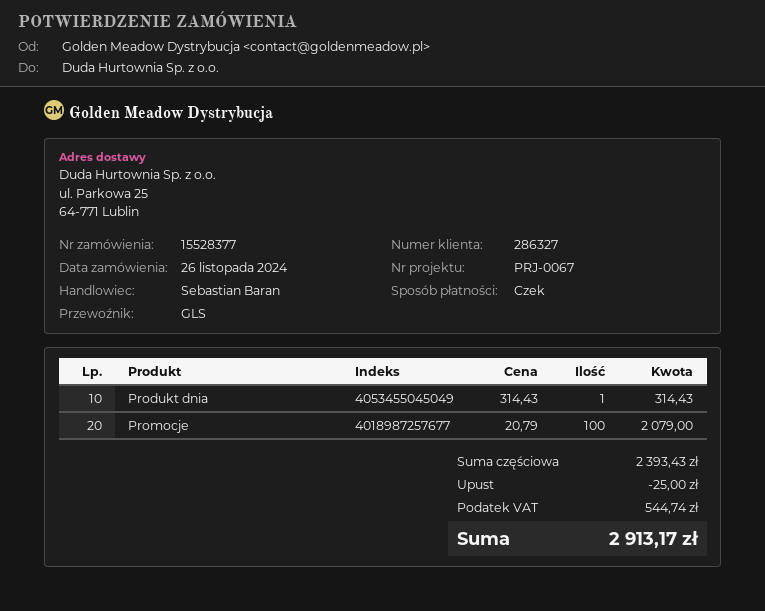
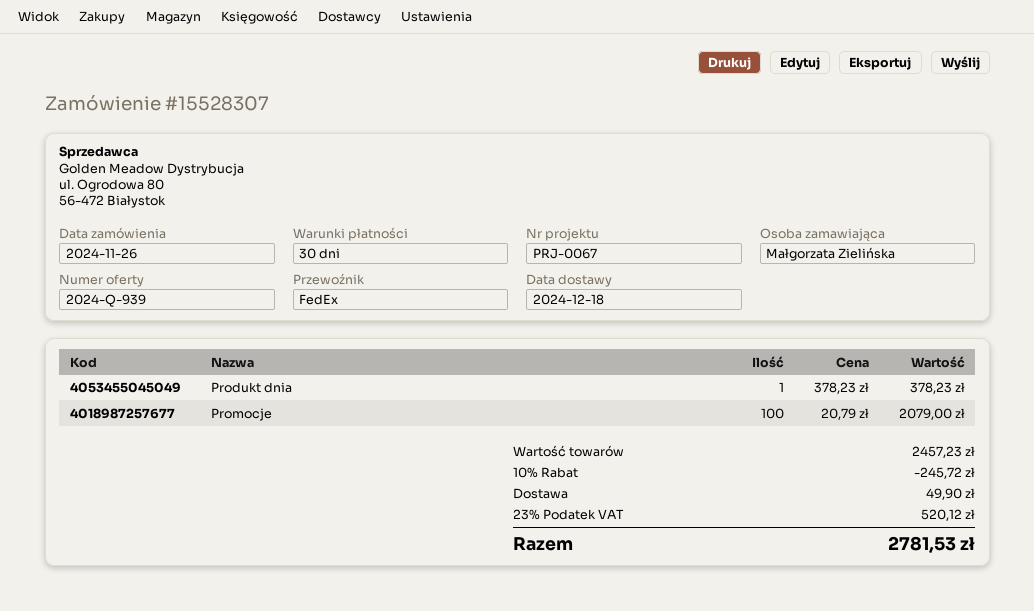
order number: 15528377 -> 15528307
shipping method: GLS -> FedEx
Produkt dnia: 1 x 314.43 = 314.43 -> 1 x 378.23 = 378.23
subtotal: 2393.43 -> 2457.23
discount: 25.00 -> 245.72
shipping: none -> 49.90
tax: 544.74 -> 520.12
total: 2913.17 -> 2781.53

